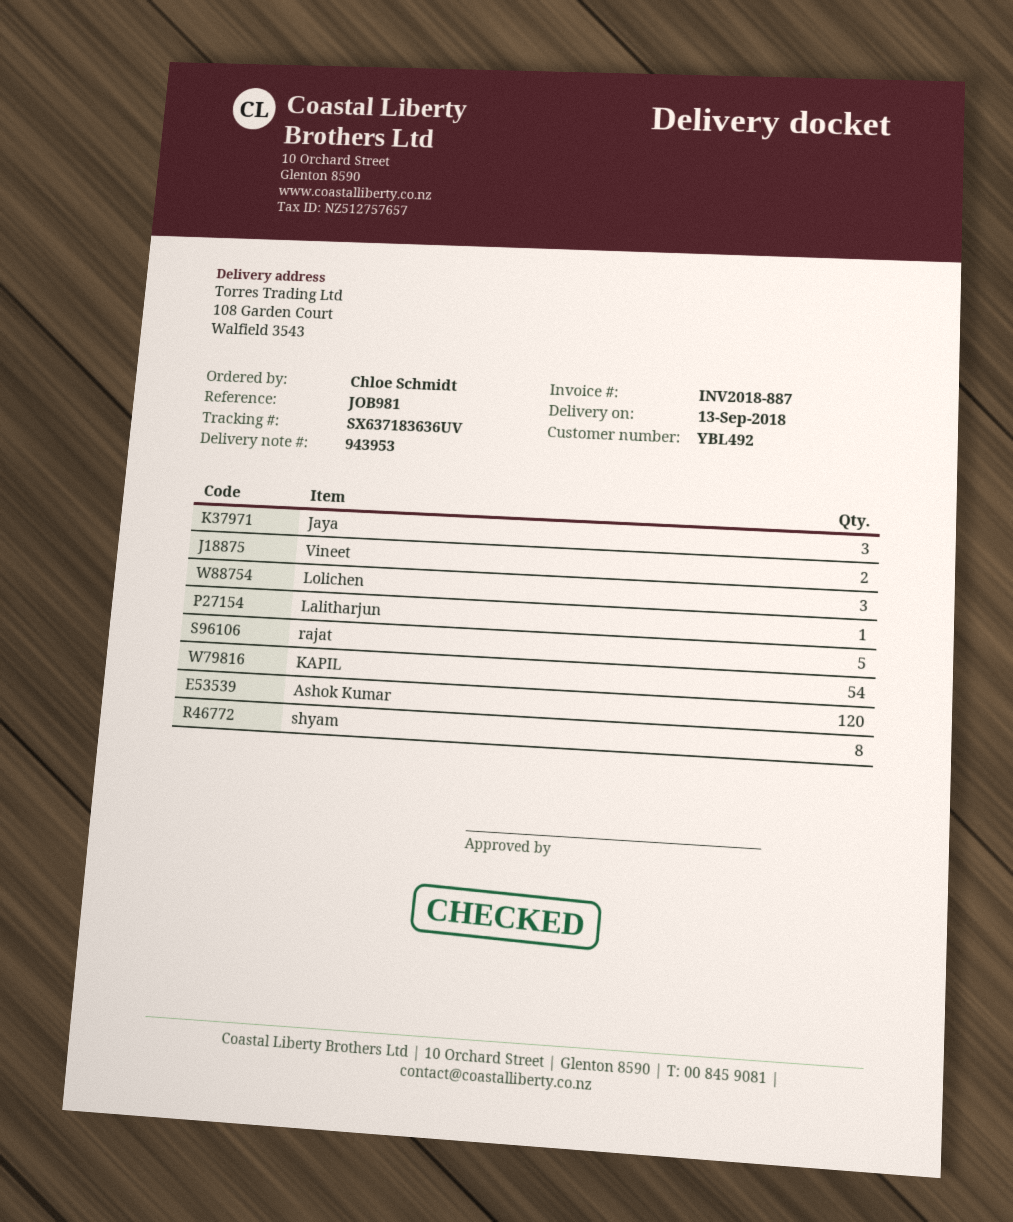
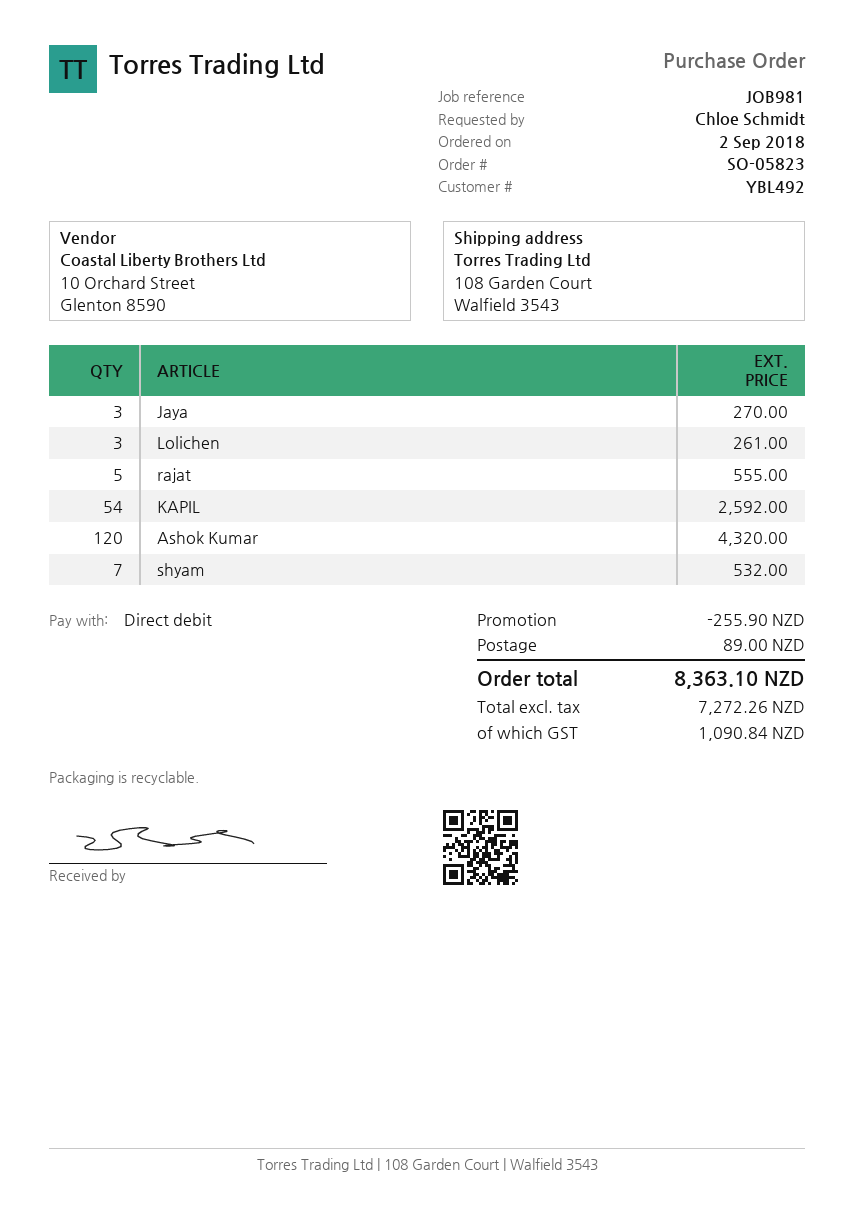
Vineet: 2 -> none
Lalitharjun: 1 -> none
shyam: 8 -> 7

